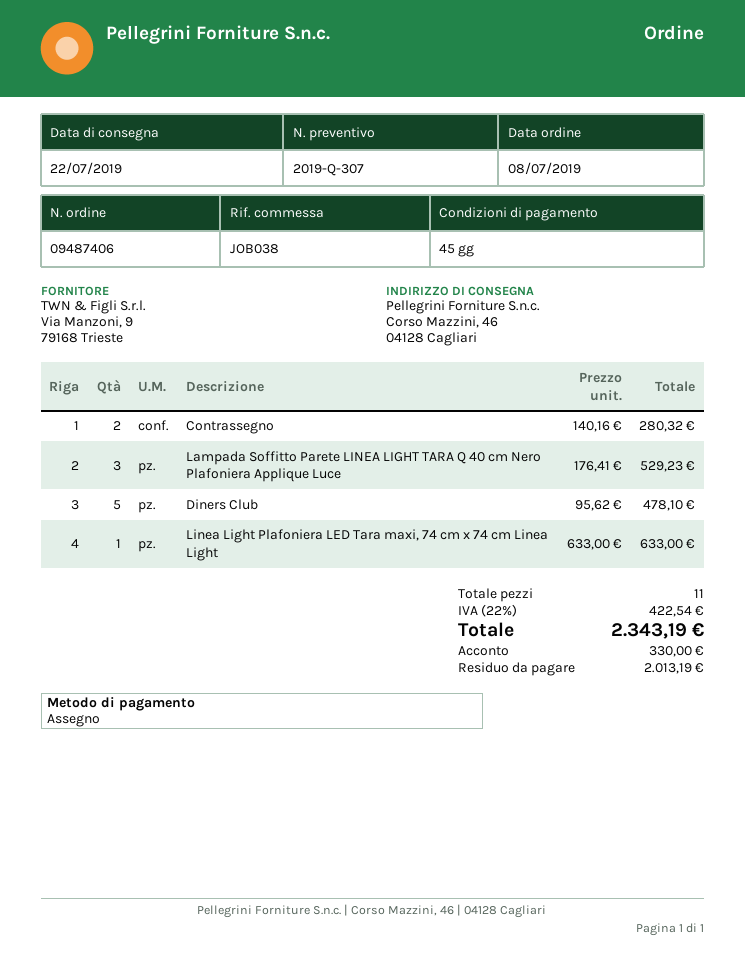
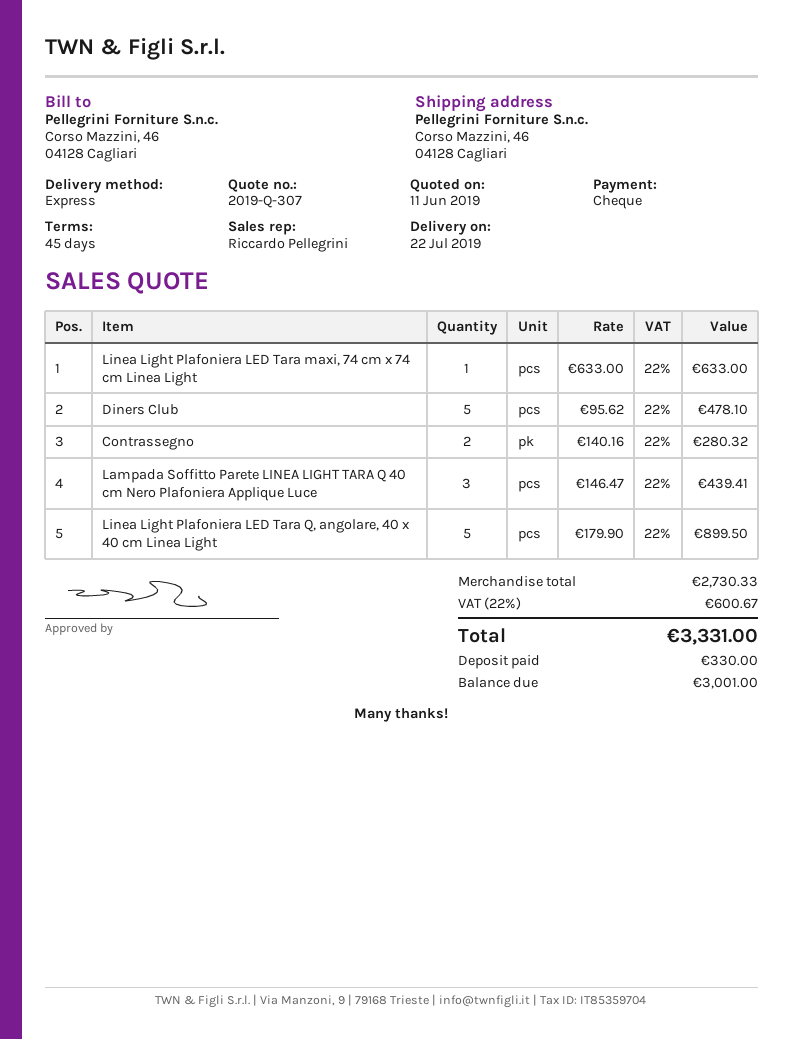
Lampada Soffitto Parete LINEA LIGHT TARA Q 40 cm Nero Plafoniera Applique Luce: 3 x 176.41 = 529.23 -> 3 x 146.47 = 439.41
Linea Light Plafoniera LED Tara Q, angolare, 40 x 40 cm Linea Light: none -> 5 x 179.90 = 899.50
tax: 22% = 422.54 -> 22% = 600.67
total: 2343.19 -> 3331.00
balance: 2013.19 -> 3001.00

